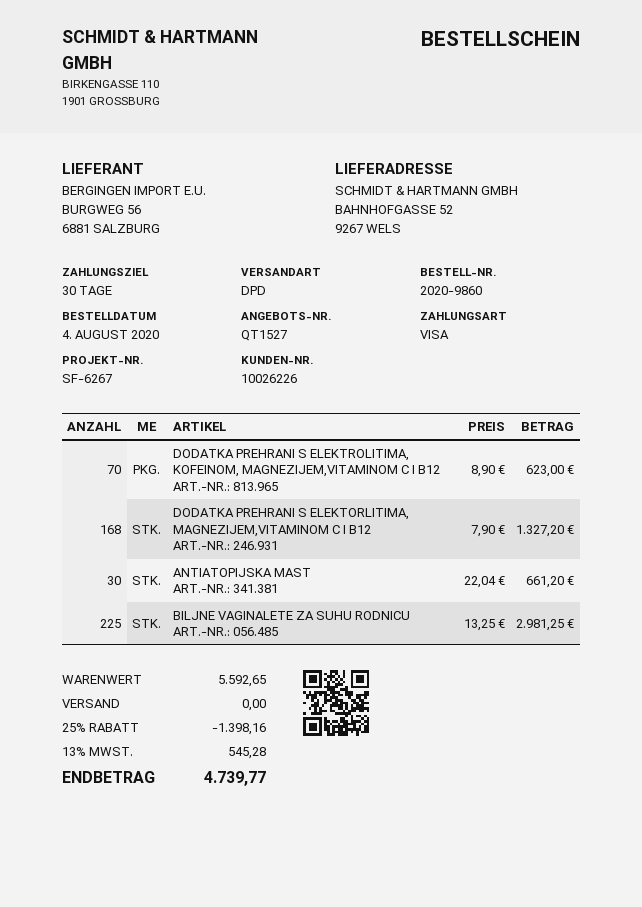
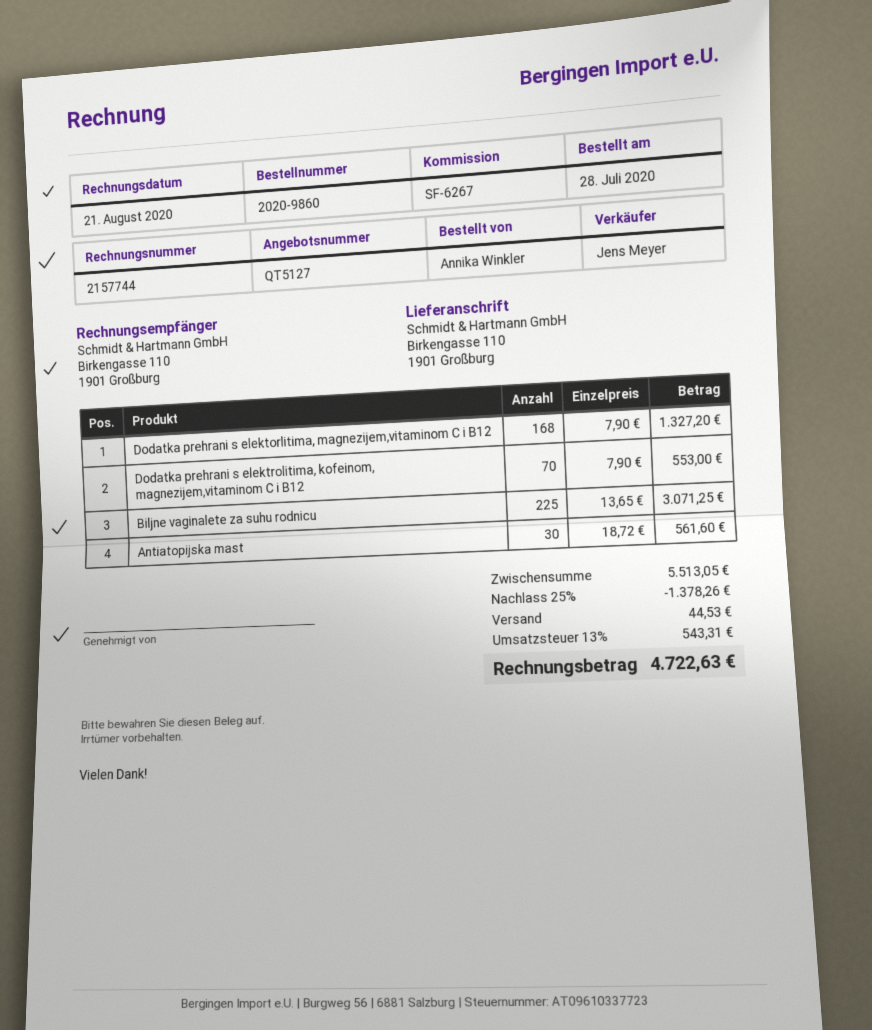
quote number: QT1527 -> QT5127
order date: 2020-08-04 -> 2020-07-28
ship to: BAHNHOFGASSE 52, 9267 WELS -> Birkengasse 110, 1901 Großburg
DODATKA PREHRANI S ELEKTROLITIMA, KOFEINOM, MAGNEZIJEM,VITAMINOM C I B12: 70 x 8.90 = 623.00 -> 70 x 7.90 = 553.00
ANTIATOPIJSKA MAST: 30 x 22.04 = 661.20 -> 30 x 18.72 = 561.60
BILJNE VAGINALETE ZA SUHU RODNICU: 225 x 13.25 = 2981.25 -> 225 x 13.65 = 3071.25
subtotal: 5592.65 -> 5513.05
discount: 25% = 1398.16 -> 25% = 1378.26
shipping: 0.00 -> 44.53
tax: 13% = 545.28 -> 13% = 543.31
total: 4739.77 -> 4722.63

